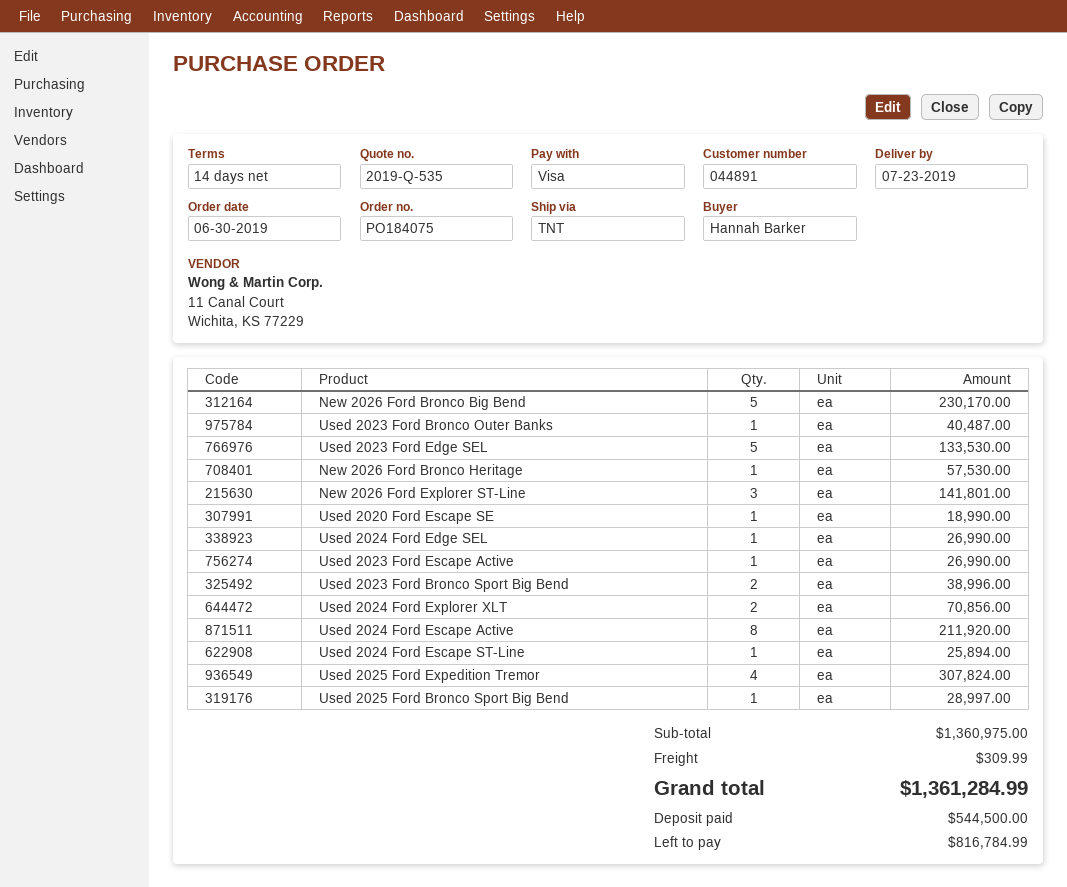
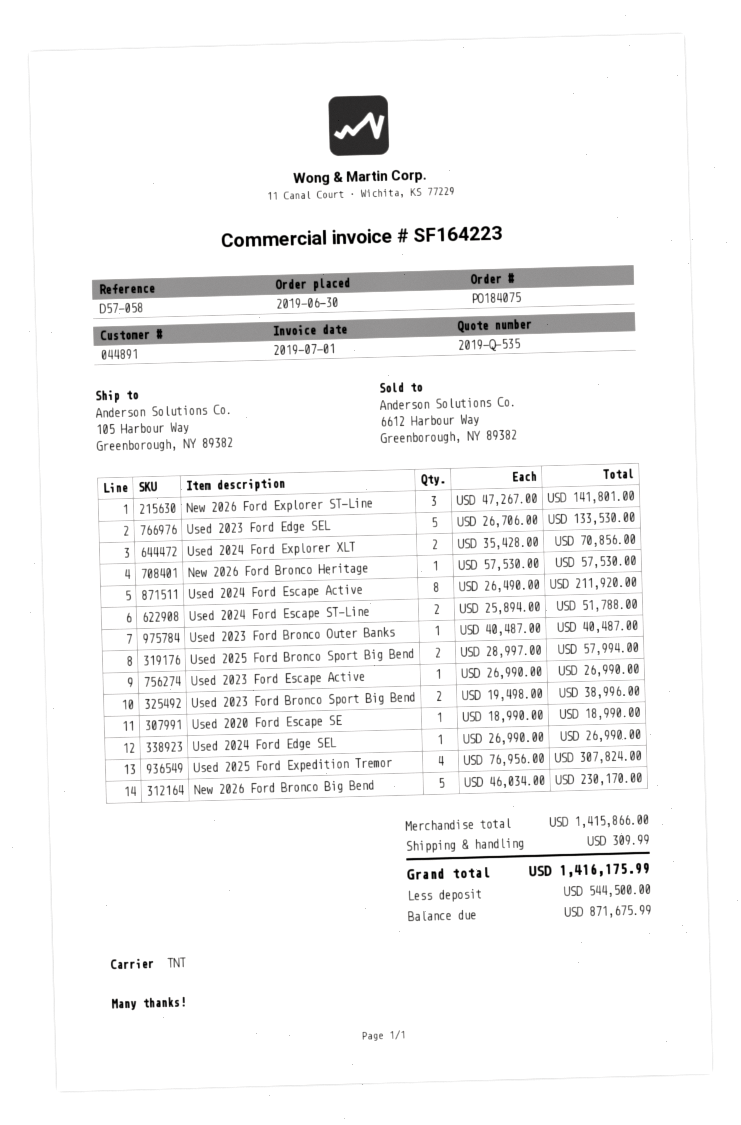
Used 2024 Ford Escape ST-Line: 1 for 25894.00 -> 2 for 51788.00
Used 2025 Ford Bronco Sport Big Bend: 1 for 28997.00 -> 2 for 57994.00
subtotal: 1360975.00 -> 1415866.00
total: 1361284.99 -> 1416175.99
balance: 816784.99 -> 871675.99

